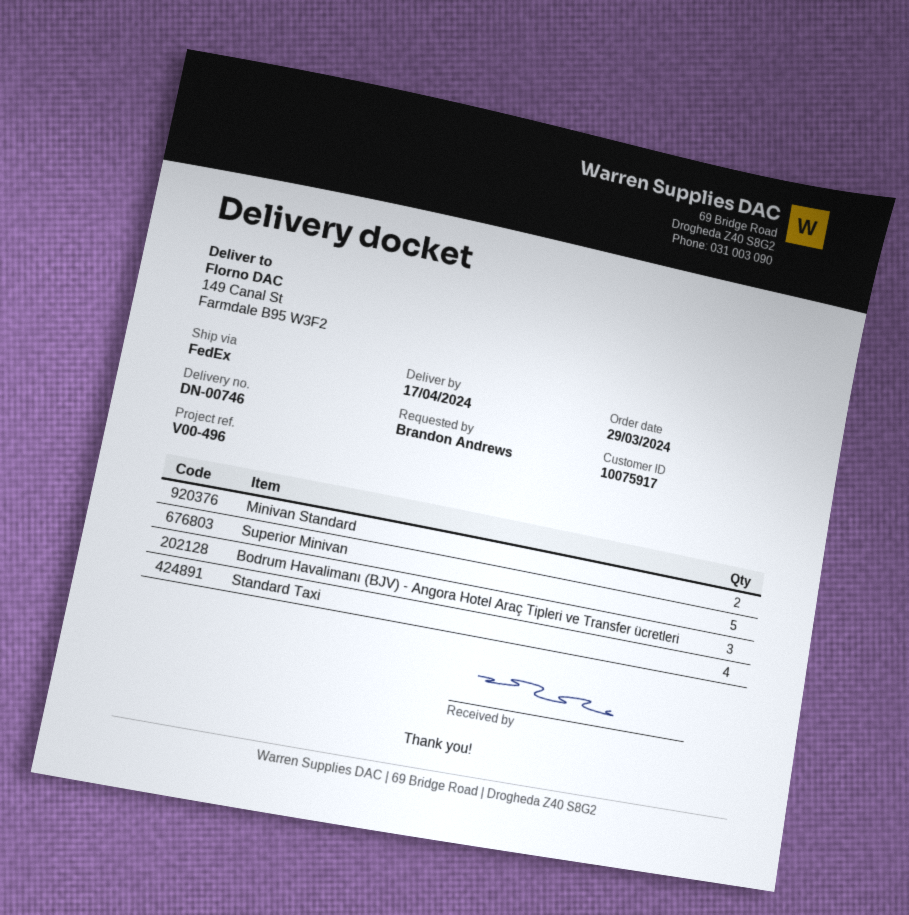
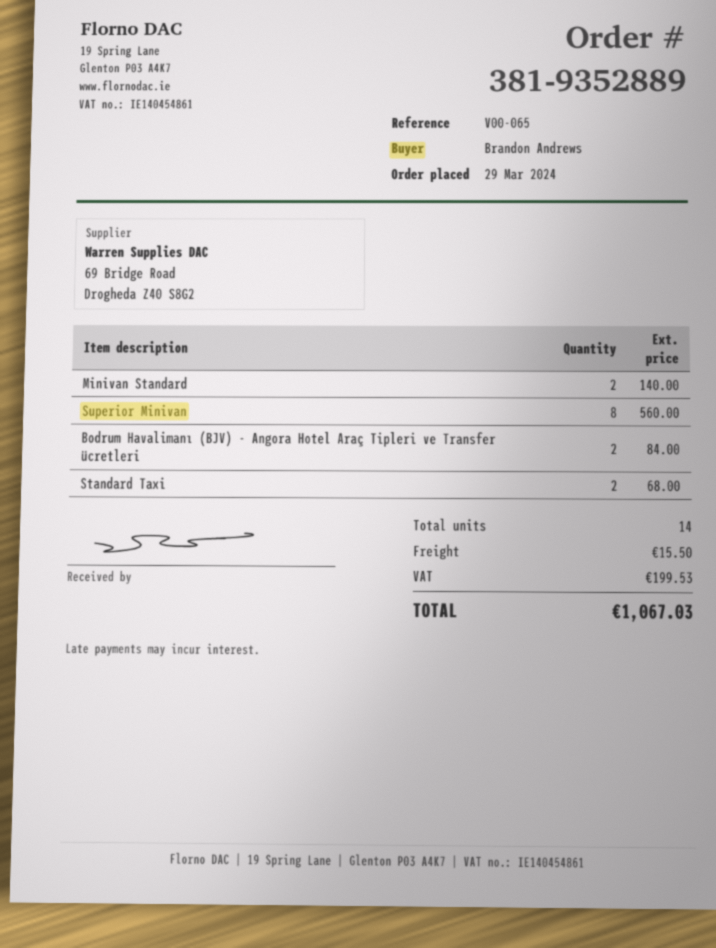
reference: V00-496 -> V00-065
Superior Minivan: 5 -> 8
Bodrum Havalimanı (BJV) - Angora Hotel Araç Tipleri ve Transfer ücretleri: 3 -> 2
Standard Taxi: 4 -> 2

